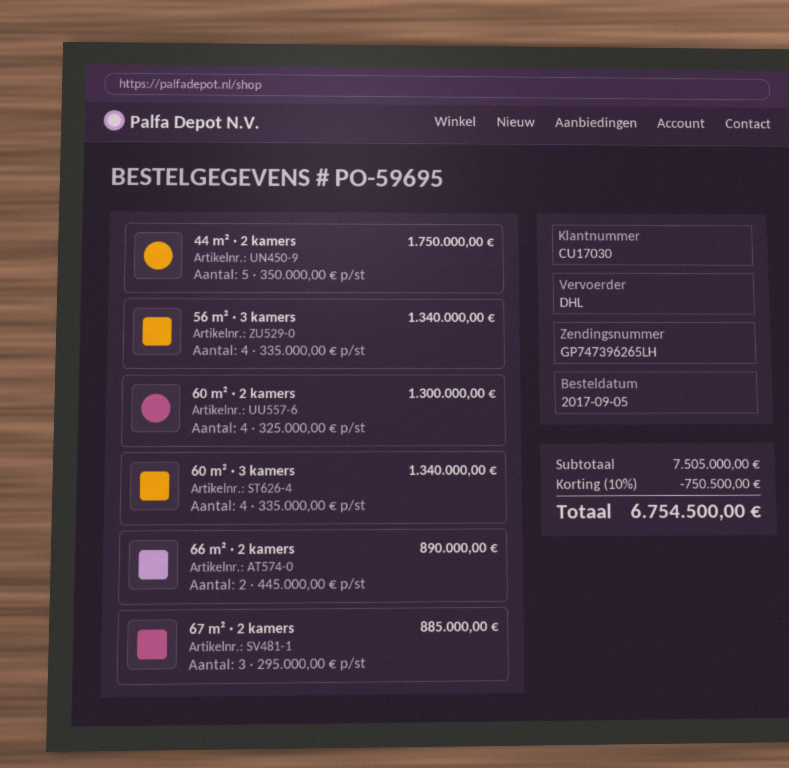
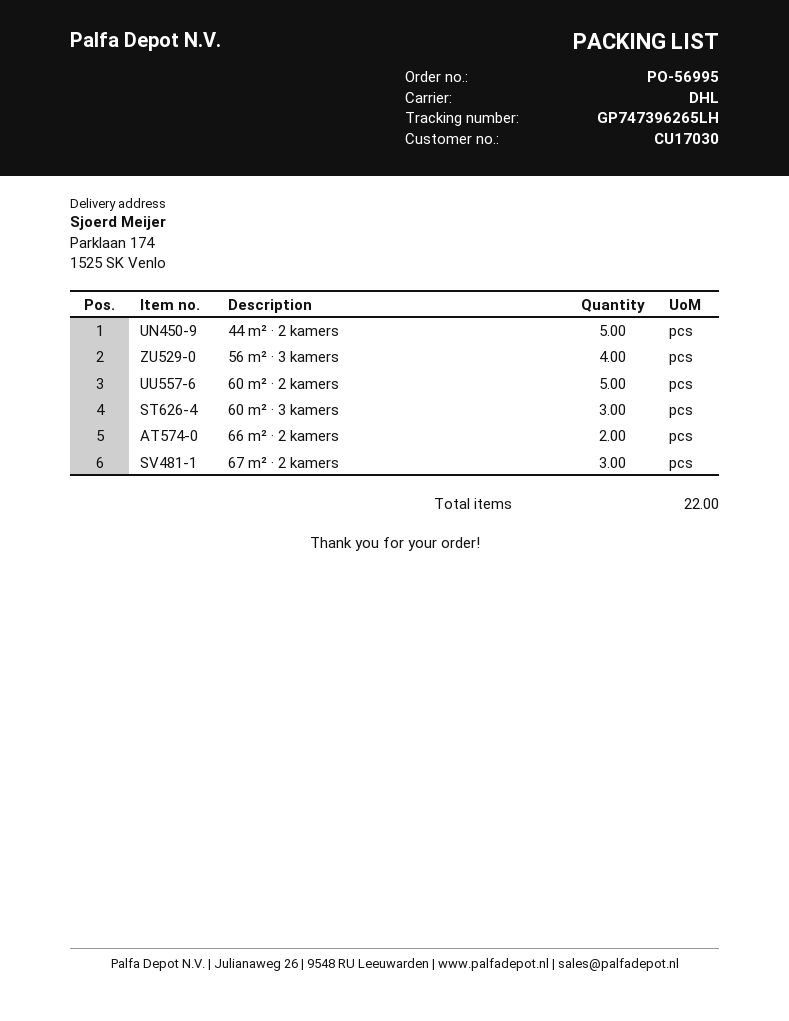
order number: PO-59695 -> PO-56995
60 m² · 2 kamers: 4 -> 5
60 m² · 3 kamers: 4 -> 3

